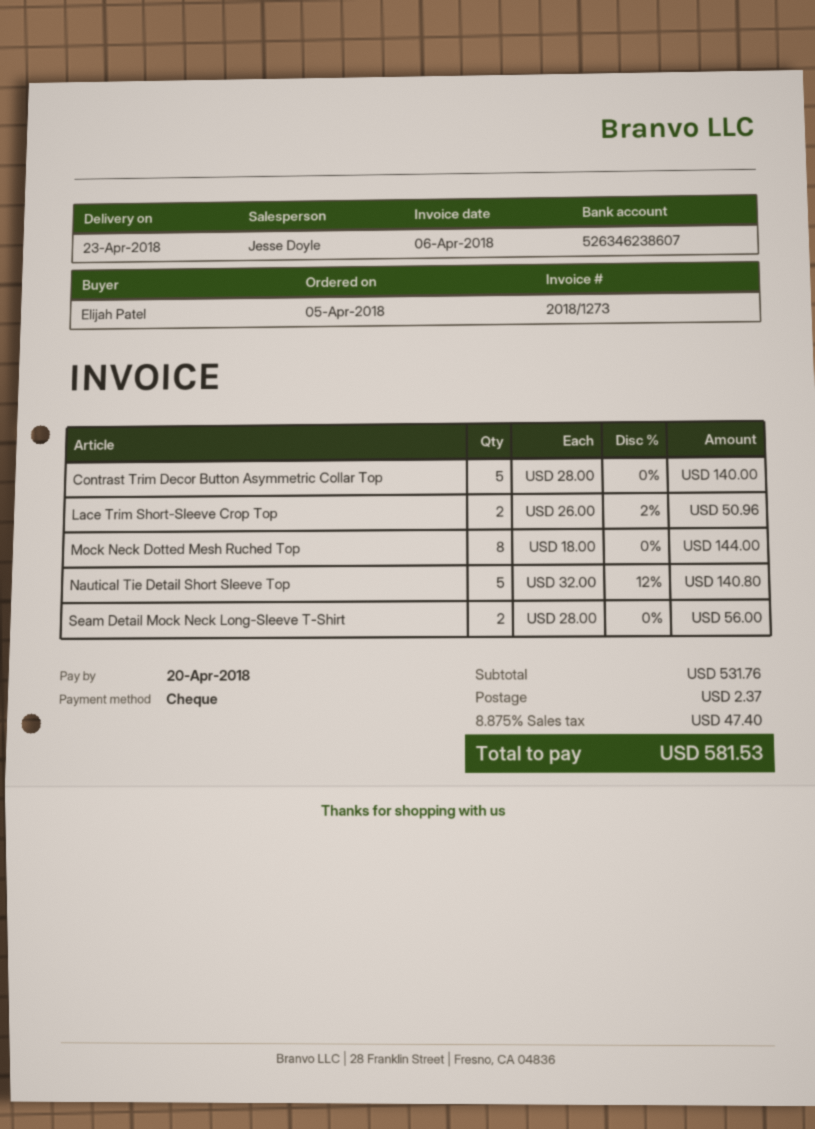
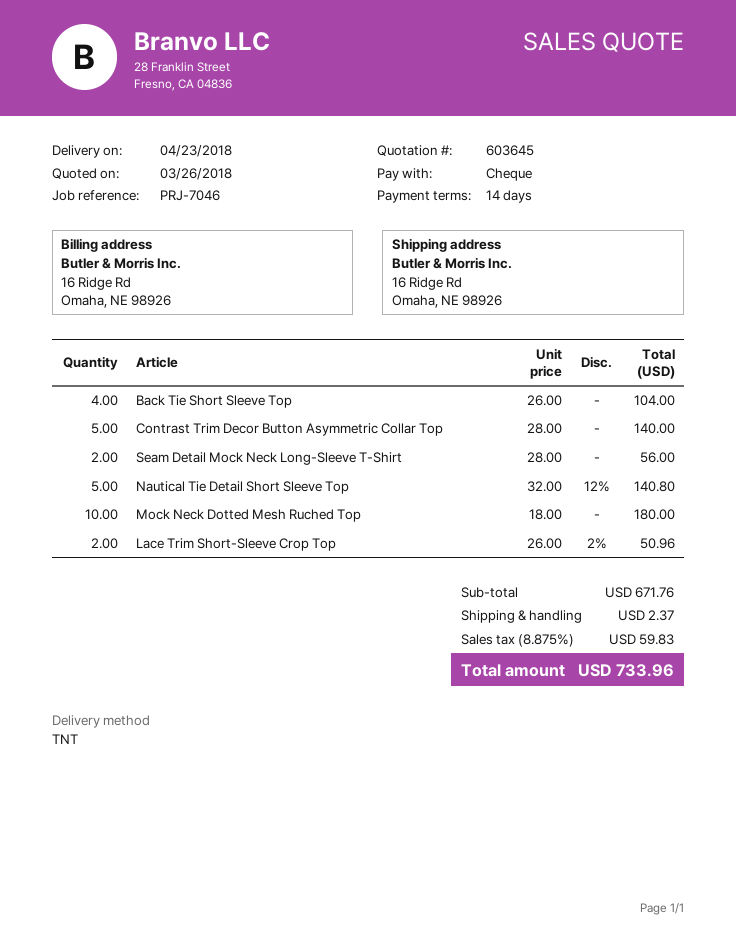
Mock Neck Dotted Mesh Ruched Top: 8 x 18.00 = 144.00 -> 10 x 18.00 = 180.00
Back Tie Short Sleeve Top: none -> 4 x 26.00 = 104.00
subtotal: 531.76 -> 671.76
tax: 8.875% = 47.40 -> 8.875% = 59.83
total: 581.53 -> 733.96

